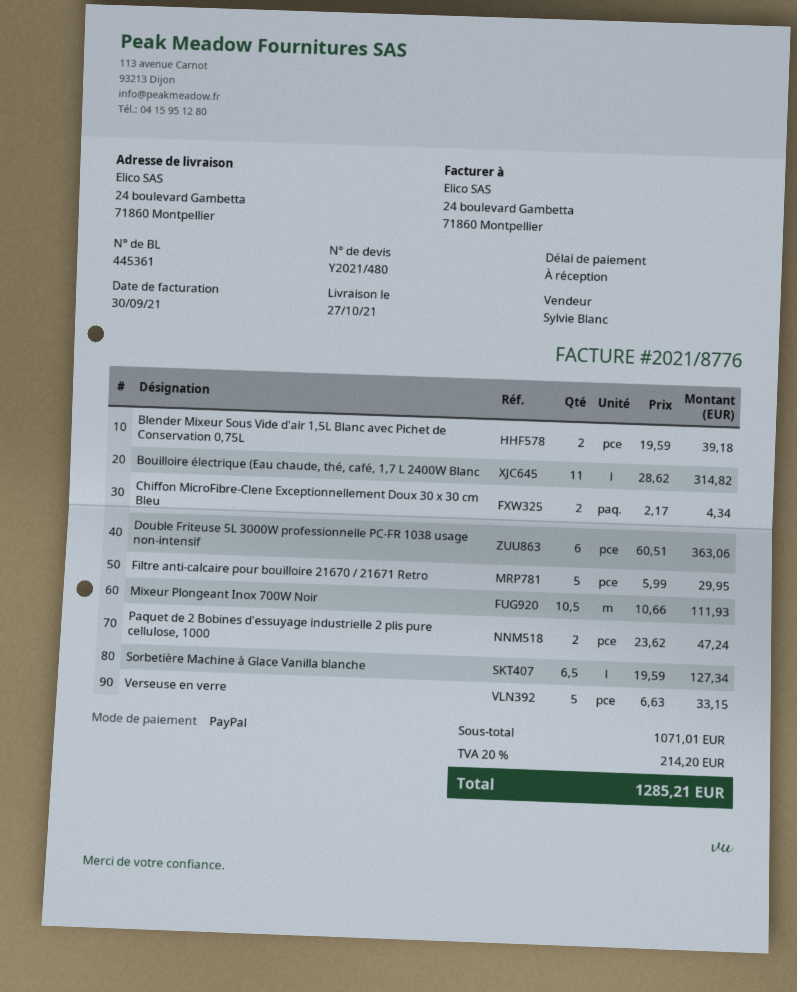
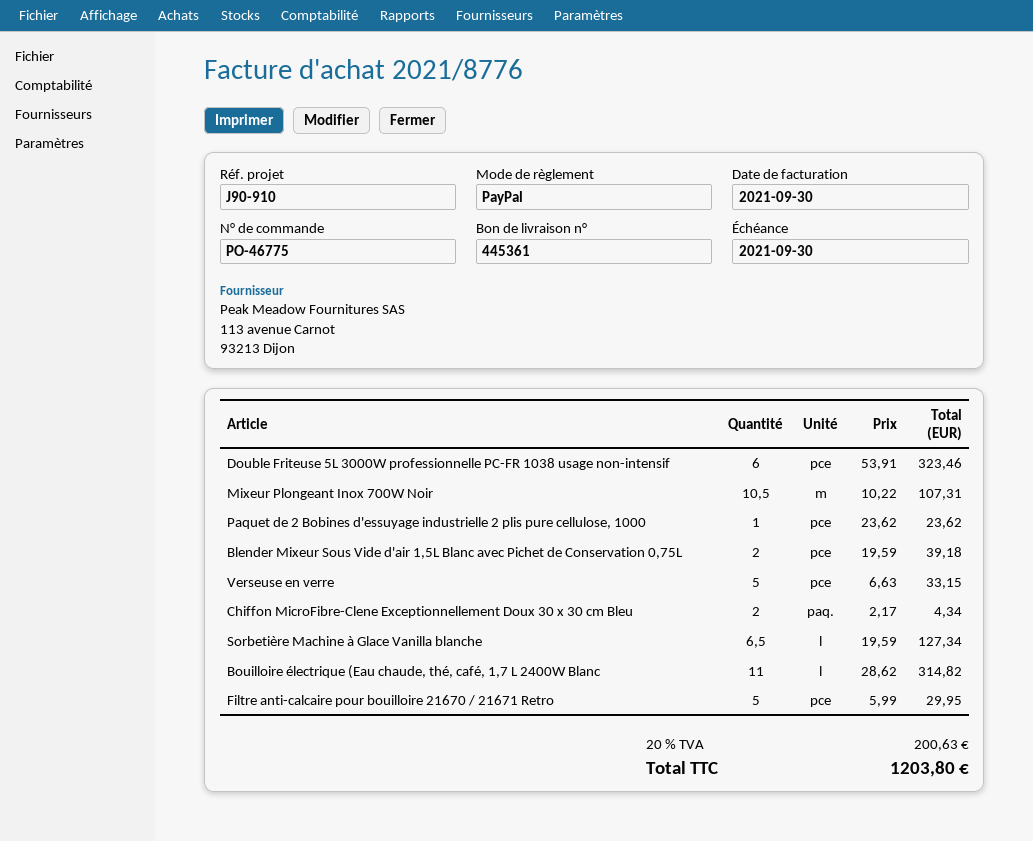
Double Friteuse 5L 3000W professionnelle PC-FR 1038 usage non-intensif: 6 x 60.51 = 363.06 -> 6 x 53.91 = 323.46
Mixeur Plongeant Inox 700W Noir: 10.5 x 10.66 = 111.93 -> 10.5 x 10.22 = 107.31
Paquet de 2 Bobines d'essuyage industrielle 2 plis pure cellulose, 1000: 2 x 23.62 = 47.24 -> 1 x 23.62 = 23.62
tax: 20% = 214.20 -> 20% = 200.63
total: 1285.21 -> 1203.80

